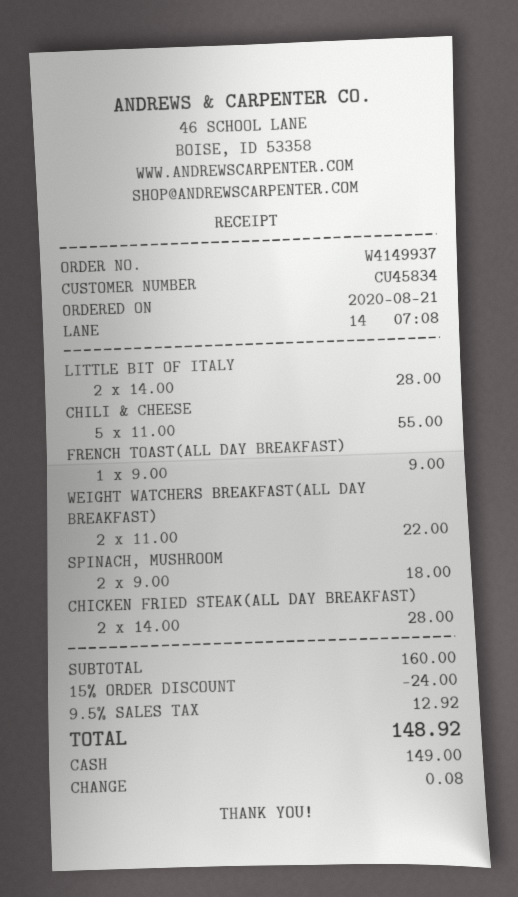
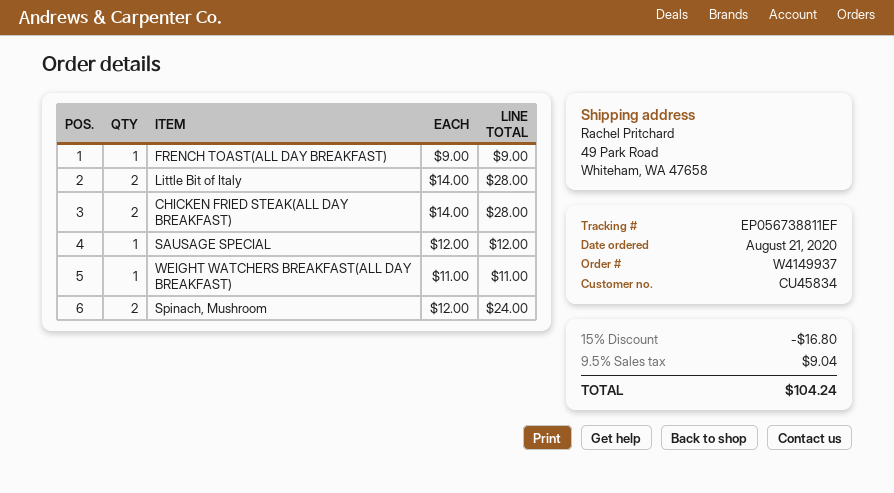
CHILI & CHEESE: 5 x 11.00 = 55.00 -> none
WEIGHT WATCHERS BREAKFAST(ALL DAY BREAKFAST): 2 x 11.00 = 22.00 -> 1 x 11.00 = 11.00
SPINACH, MUSHROOM: 2 x 9.00 = 18.00 -> 2 x 12.00 = 24.00
SAUSAGE SPECIAL: none -> 1 x 12.00 = 12.00
discount: 15% = 24.00 -> 15% = 16.80
tax: 9.5% = 12.92 -> 9.5% = 9.04
total: 148.92 -> 104.24

